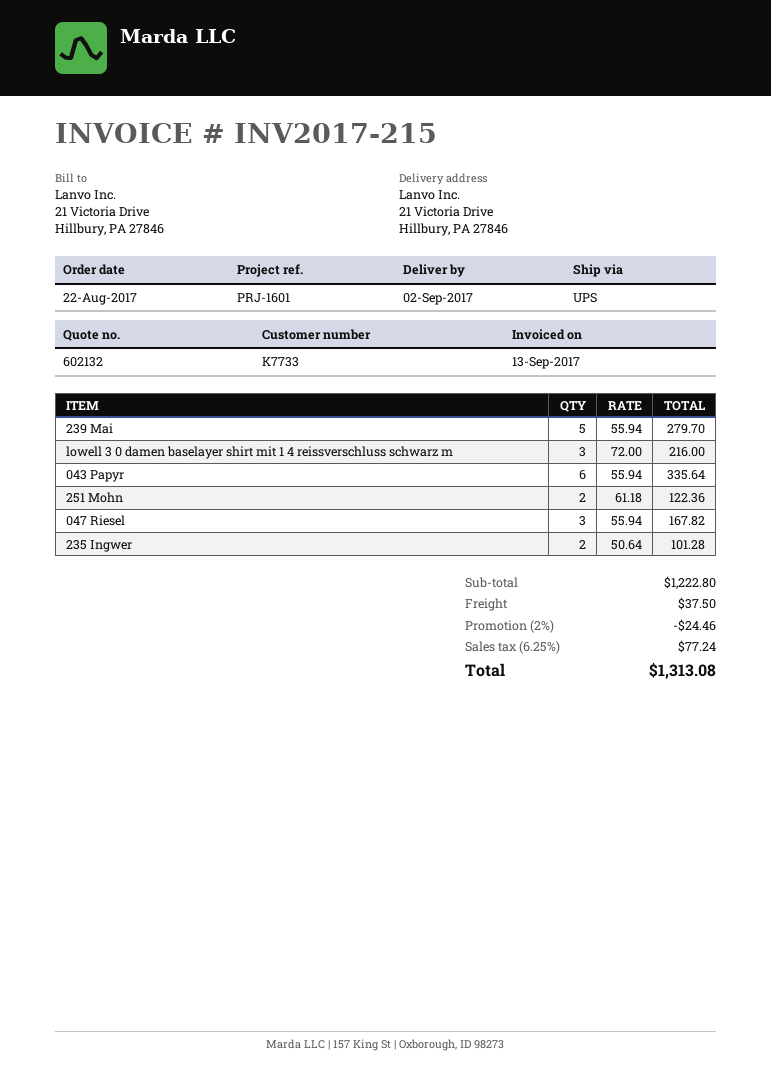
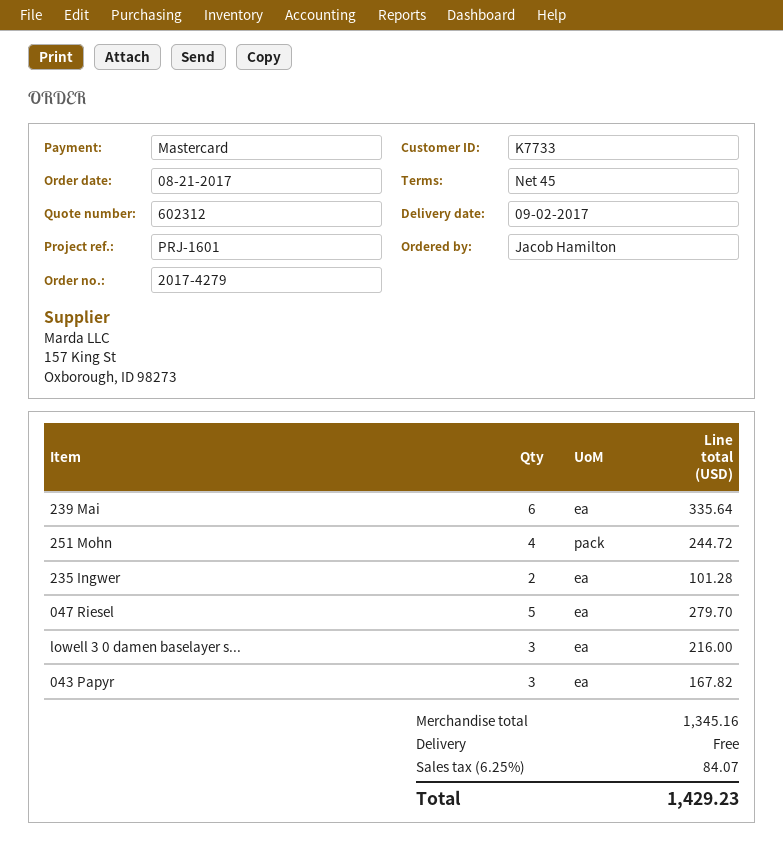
quote number: 602132 -> 602312
order date: 2017-08-22 -> 2017-08-21
239 Mai: 5 for 279.70 -> 6 for 335.64
043 Papyr: 6 for 335.64 -> 3 for 167.82
251 Mohn: 2 for 122.36 -> 4 for 244.72
047 Riesel: 3 for 167.82 -> 5 for 279.70
subtotal: 1222.80 -> 1345.16
discount: 2% = 24.46 -> none
shipping: 37.50 -> 0.00
tax: 6.25% = 77.24 -> 6.25% = 84.07
total: 1313.08 -> 1429.23

